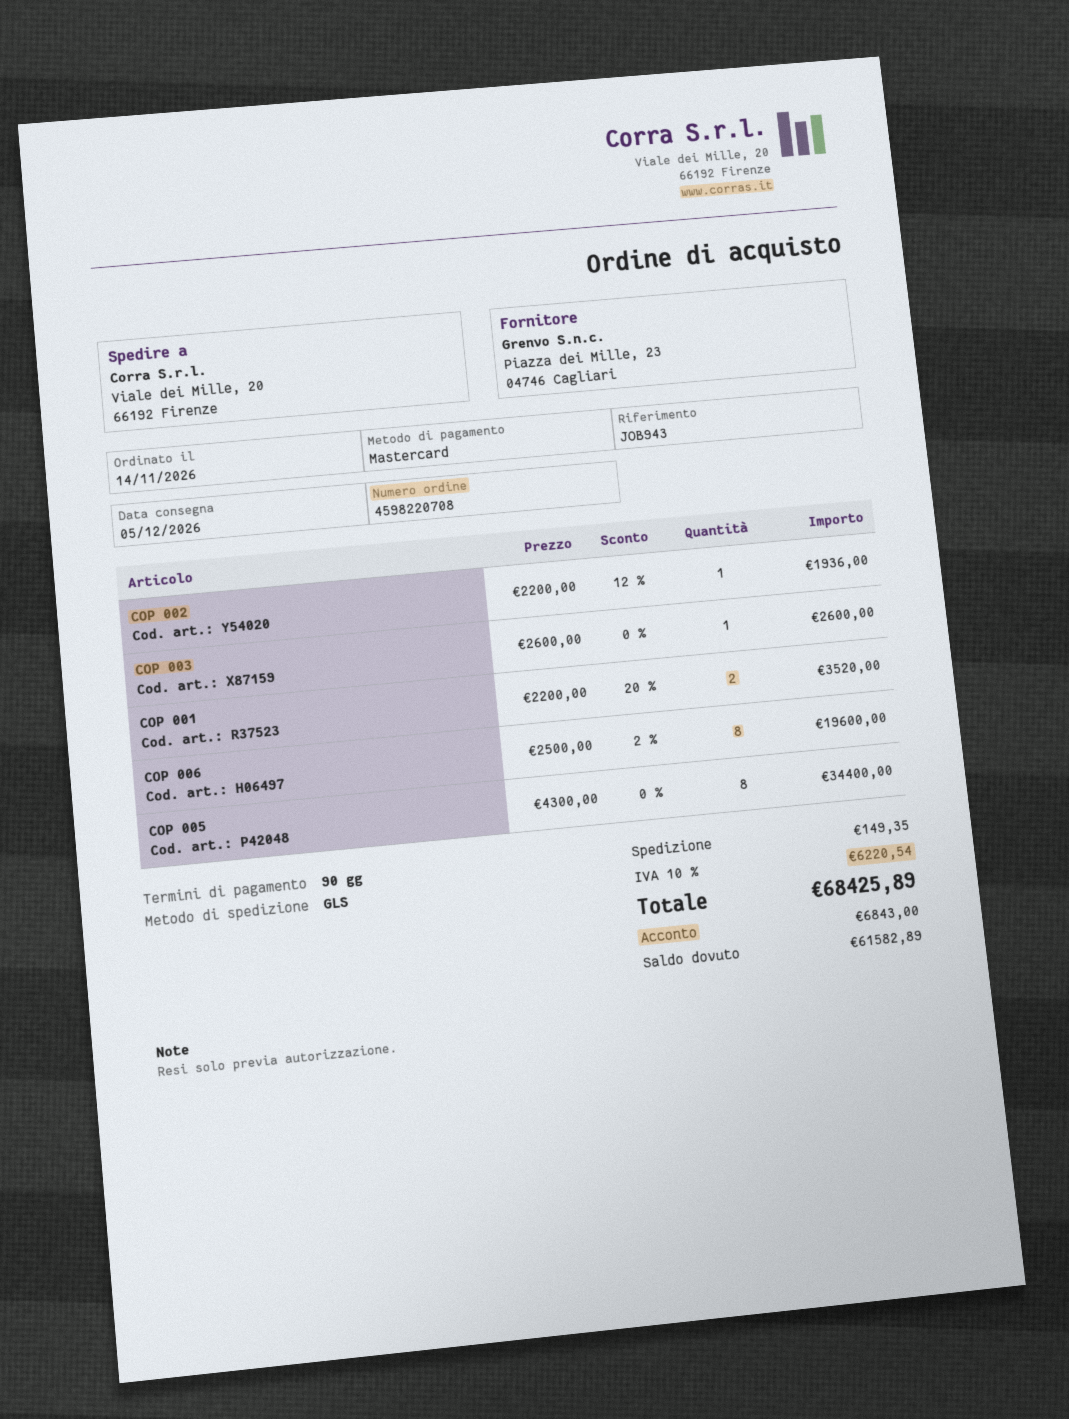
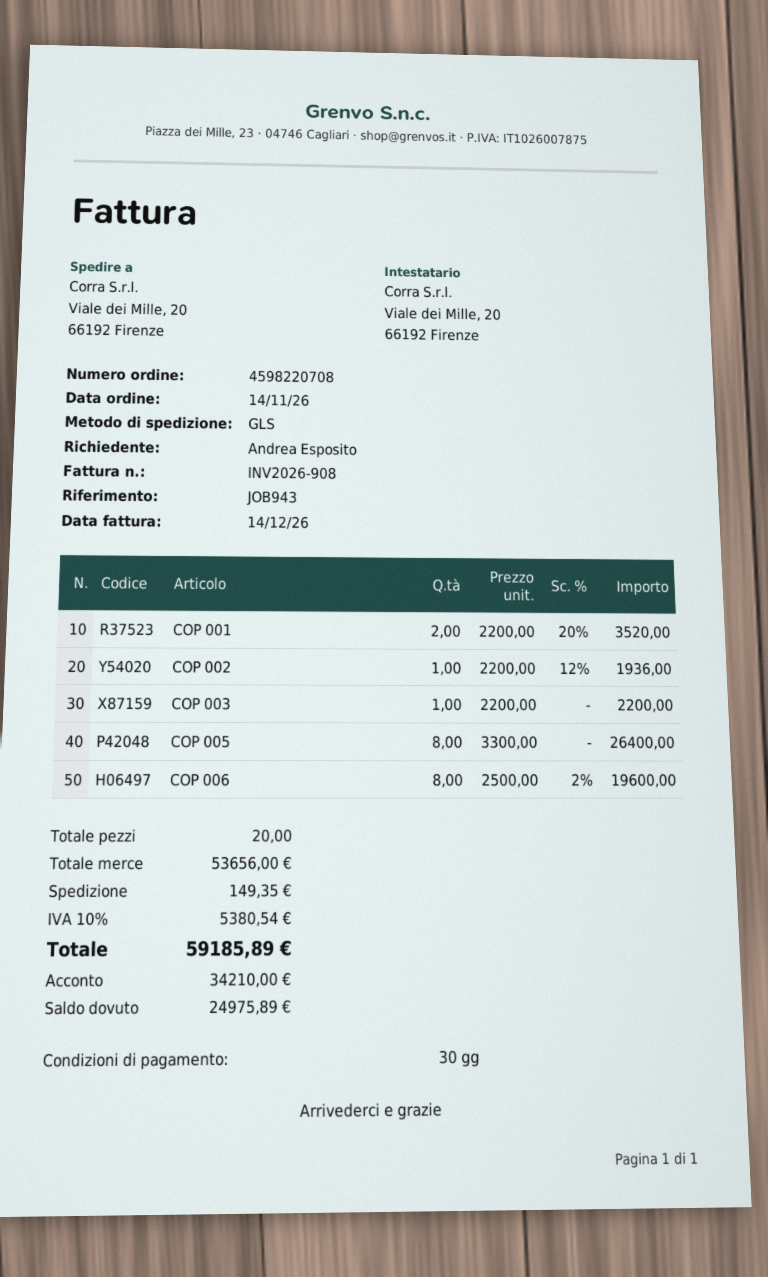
payment terms: 90 days -> 30 days
COP 003: 1 x 2600.00 = 2600.00 -> 1 x 2200.00 = 2200.00
COP 005: 8 x 4300.00 = 34400.00 -> 8 x 3300.00 = 26400.00
tax: 10% = 6220.54 -> 10% = 5380.54
total: 68425.89 -> 59185.89
deposit: 6843.00 -> 34210.00
balance: 61582.89 -> 24975.89

